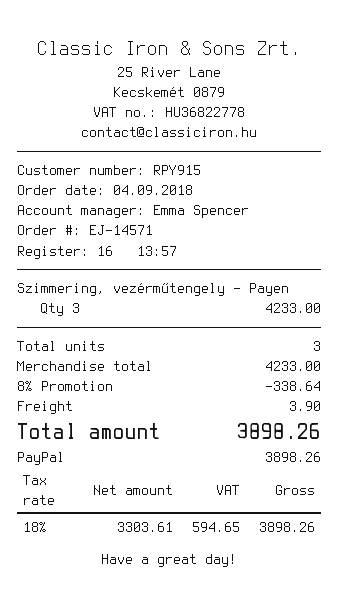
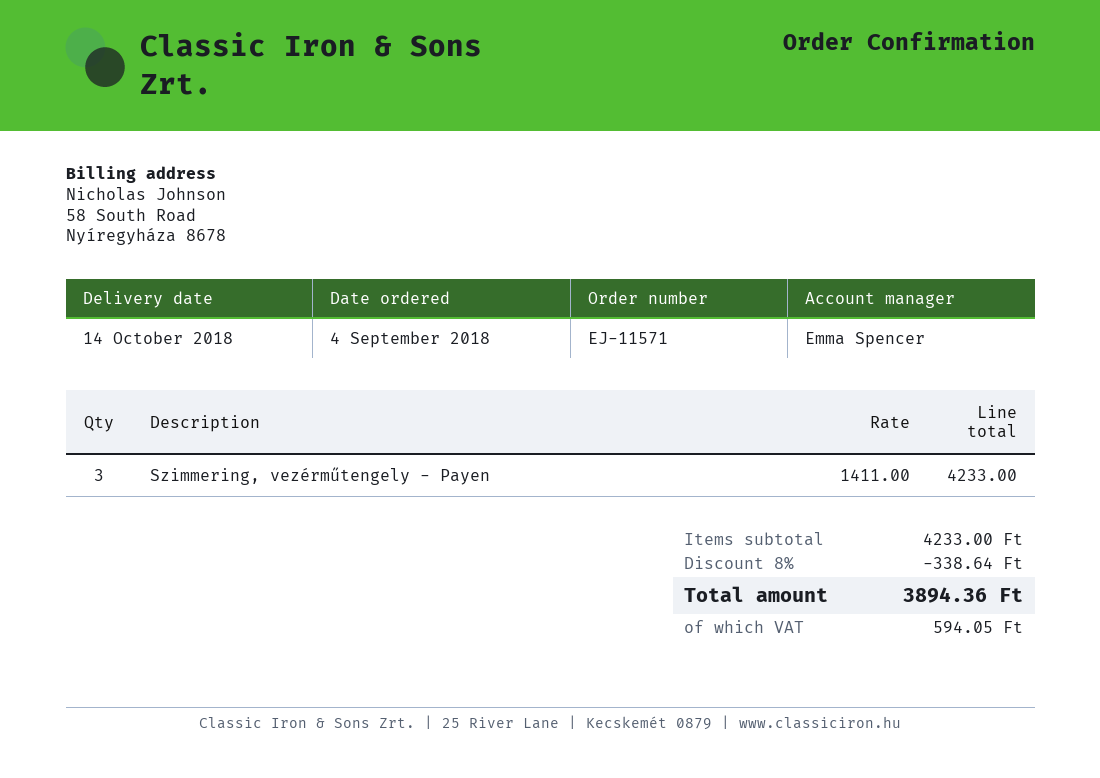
order number: EJ-14571 -> EJ-11571
shipping: 3.90 -> none
tax: 594.65 -> 594.05
total: 3898.26 -> 3894.36

